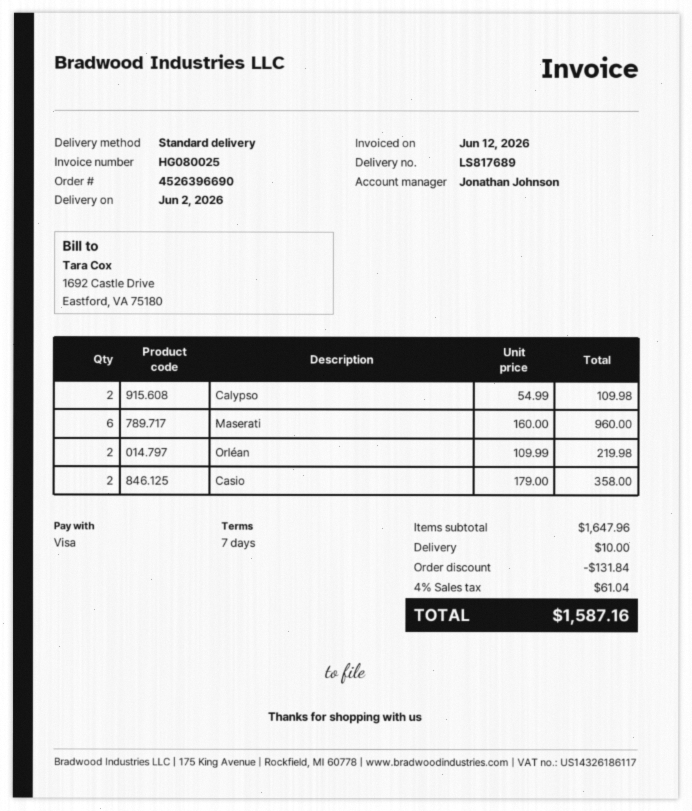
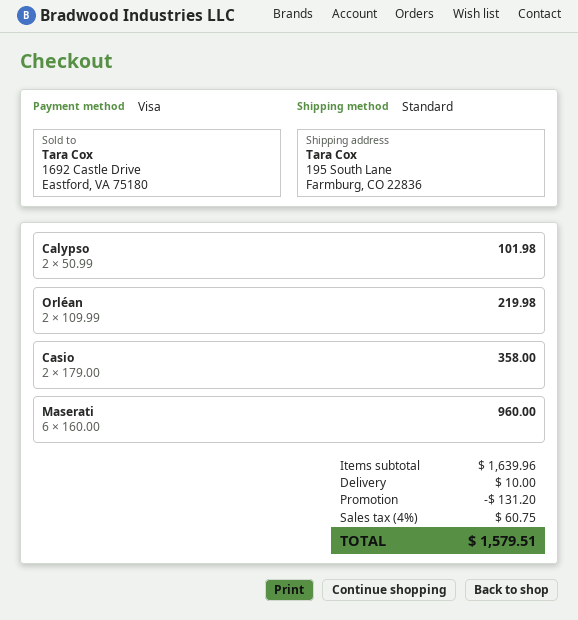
Calypso: 2 x 54.99 = 109.98 -> 2 x 50.99 = 101.98
subtotal: 1647.96 -> 1639.96
discount: 131.84 -> 131.20
tax: 4% = 61.04 -> 4% = 60.75
total: 1587.16 -> 1579.51

